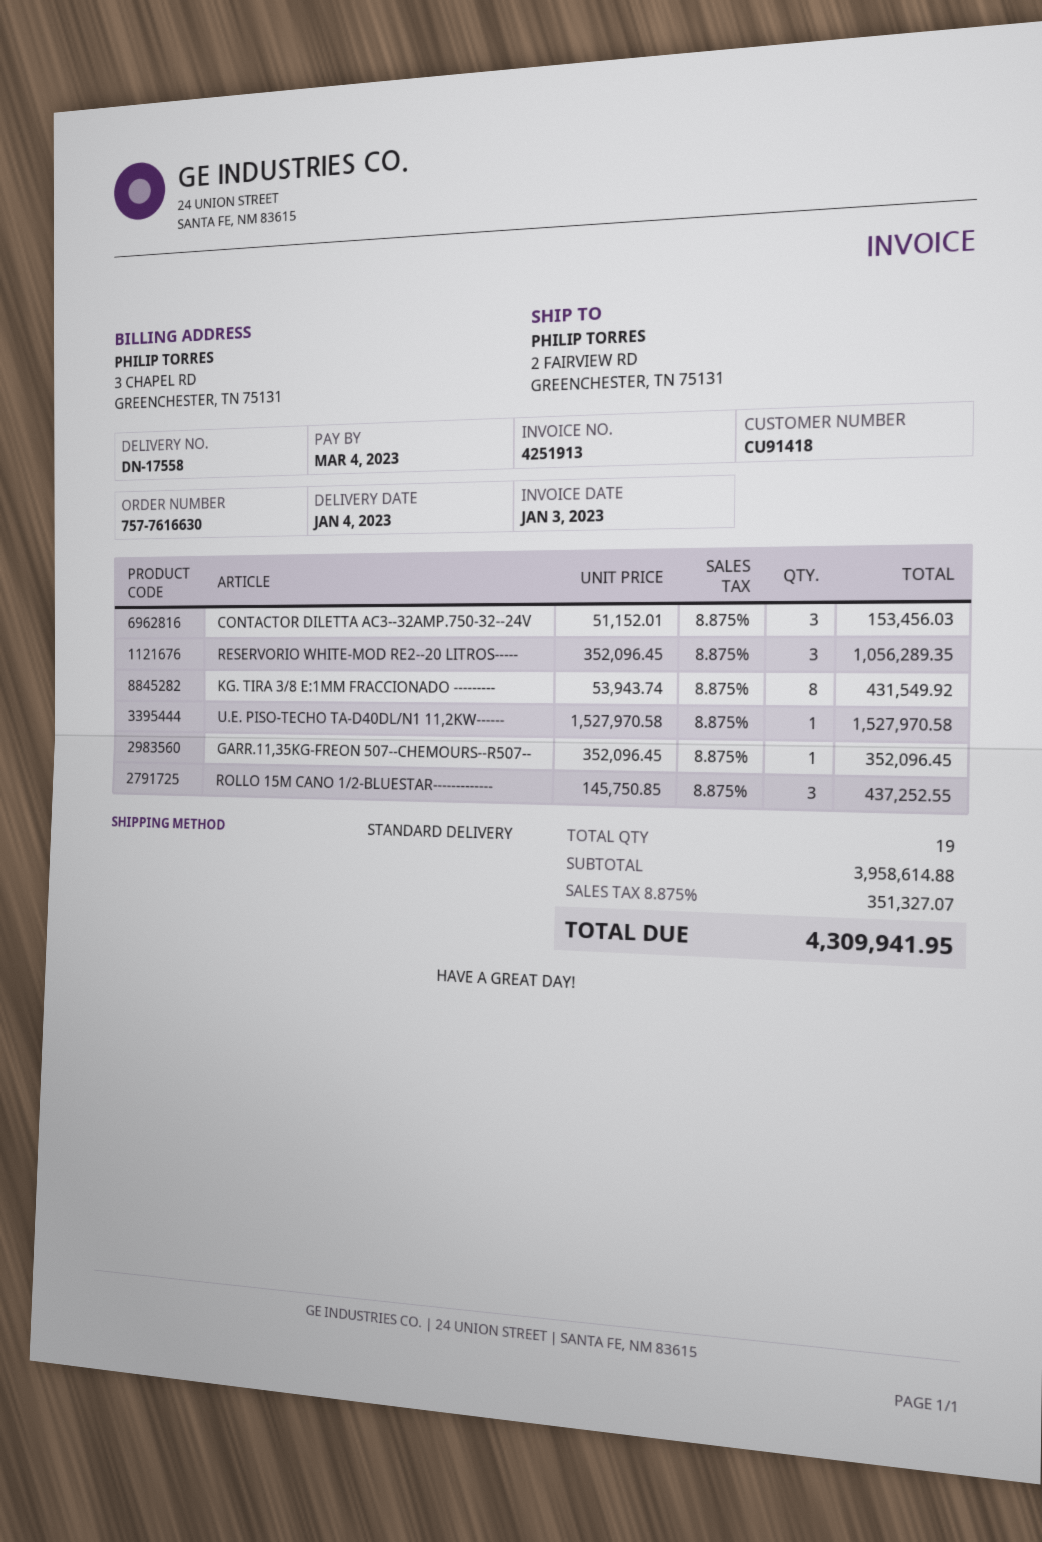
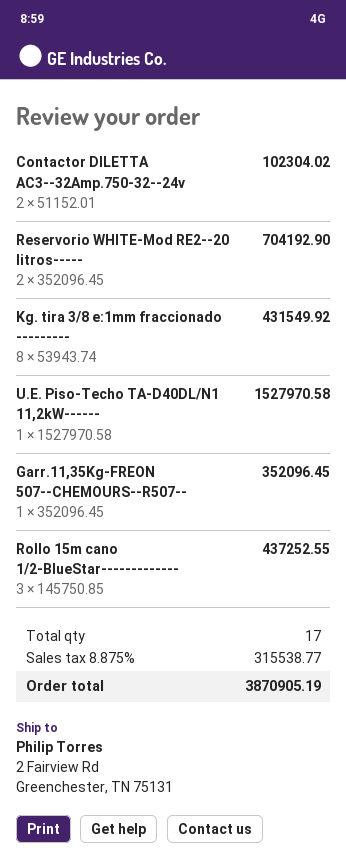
CONTACTOR DILETTA AC3--32AMP.750-32--24V: 3 x 51152.01 = 153456.03 -> 2 x 51152.01 = 102304.02
RESERVORIO WHITE-MOD RE2--20 LITROS-----: 3 x 352096.45 = 1056289.35 -> 2 x 352096.45 = 704192.90
total quantity: 19 -> 17
tax: 8.875% = 351327.07 -> 8.875% = 315538.77
total: 4309941.95 -> 3870905.19

